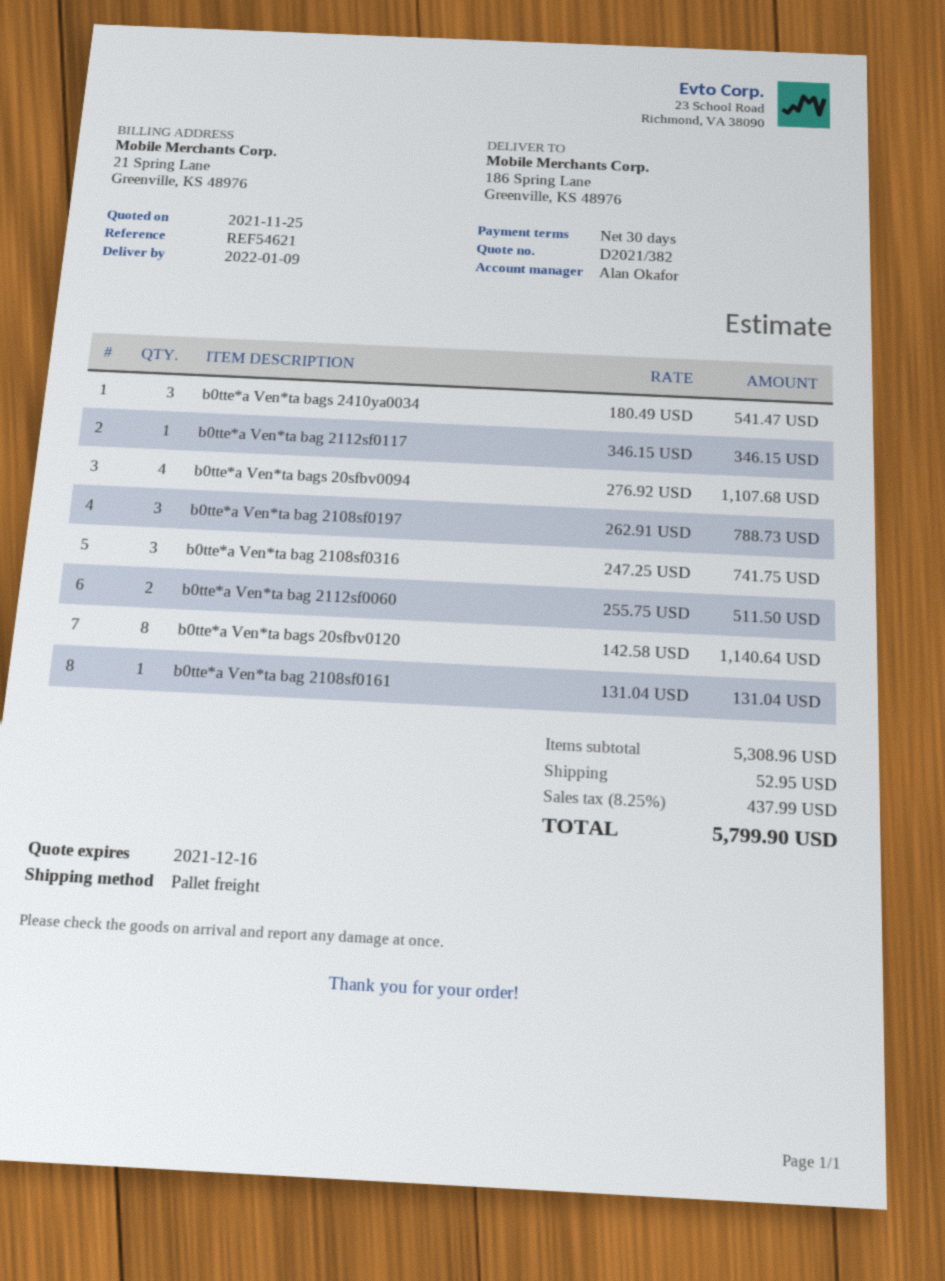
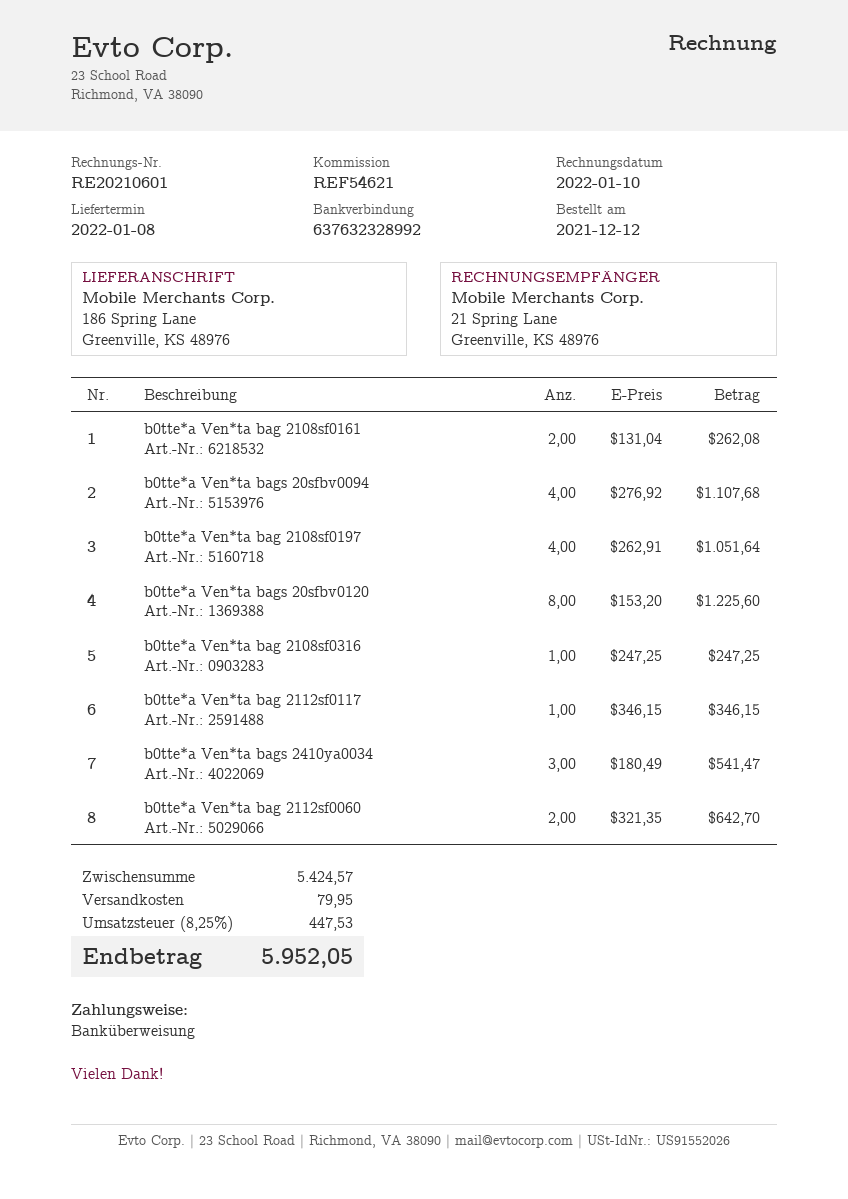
delivery date: 2022-01-09 -> 2022-01-08
b0tte*a Ven*ta bag 2108sf0197: 3 x 262.91 = 788.73 -> 4 x 262.91 = 1051.64
b0tte*a Ven*ta bag 2108sf0316: 3 x 247.25 = 741.75 -> 1 x 247.25 = 247.25
b0tte*a Ven*ta bag 2112sf0060: 2 x 255.75 = 511.50 -> 2 x 321.35 = 642.70
b0tte*a Ven*ta bags 20sfbv0120: 8 x 142.58 = 1140.64 -> 8 x 153.20 = 1225.60
b0tte*a Ven*ta bag 2108sf0161: 1 x 131.04 = 131.04 -> 2 x 131.04 = 262.08
subtotal: 5308.96 -> 5424.57
shipping: 52.95 -> 79.95
tax: 8.25% = 437.99 -> 8.25% = 447.53
total: 5799.90 -> 5952.05

